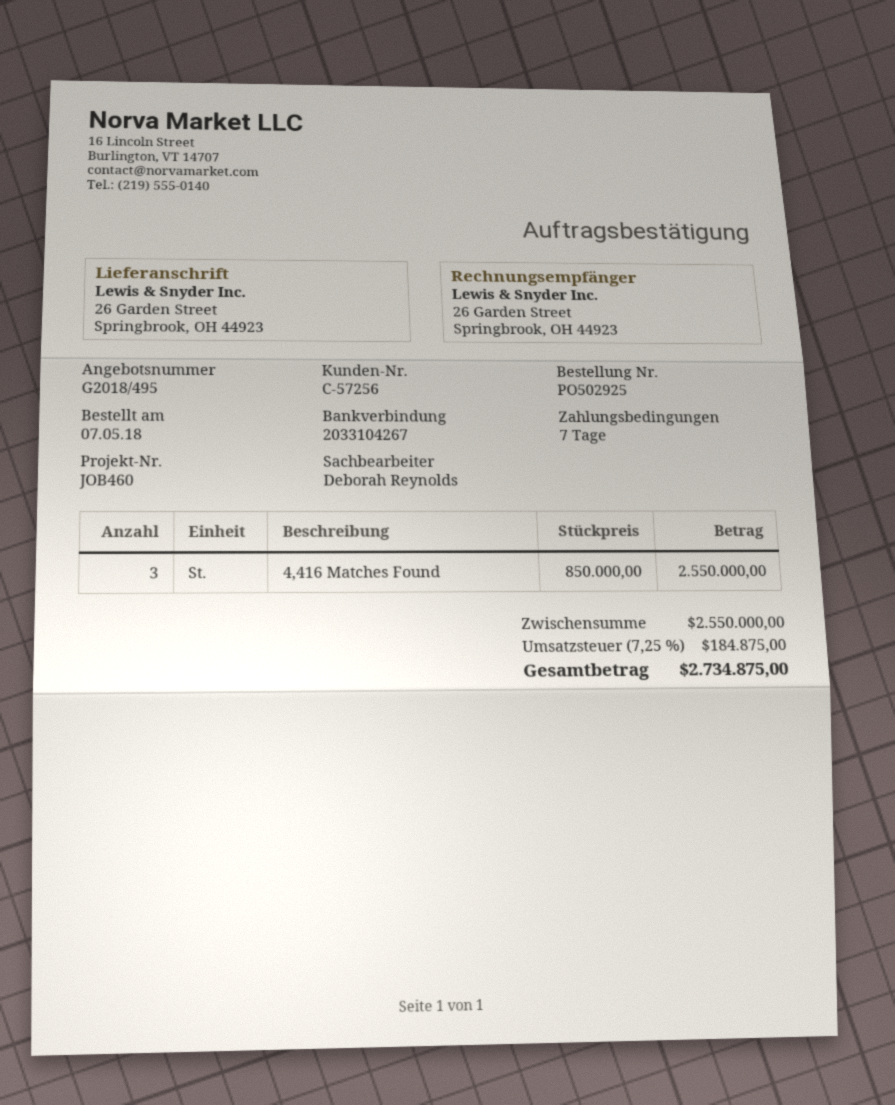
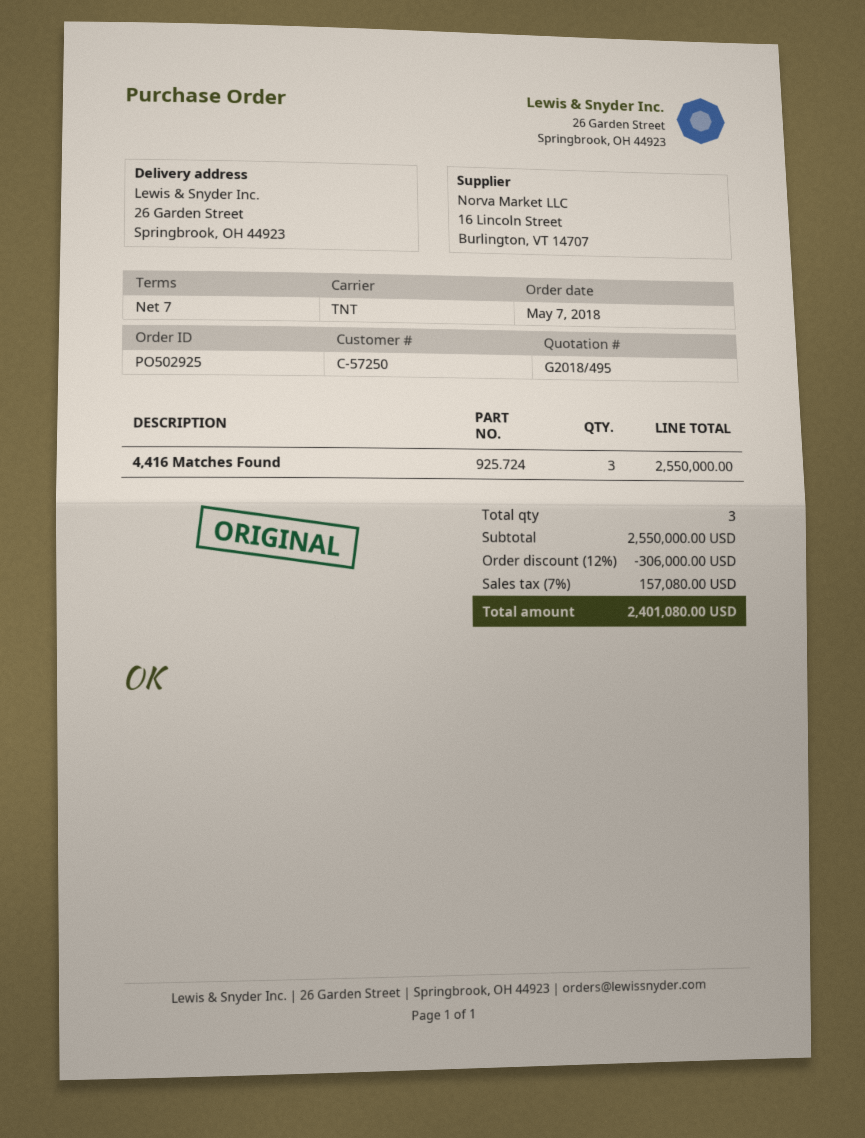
customer number: C-57256 -> C-57250
discount: none -> 12% = 306000.00
tax: 7.25% = 184875.00 -> 7% = 157080.00
total: 2734875.00 -> 2401080.00

